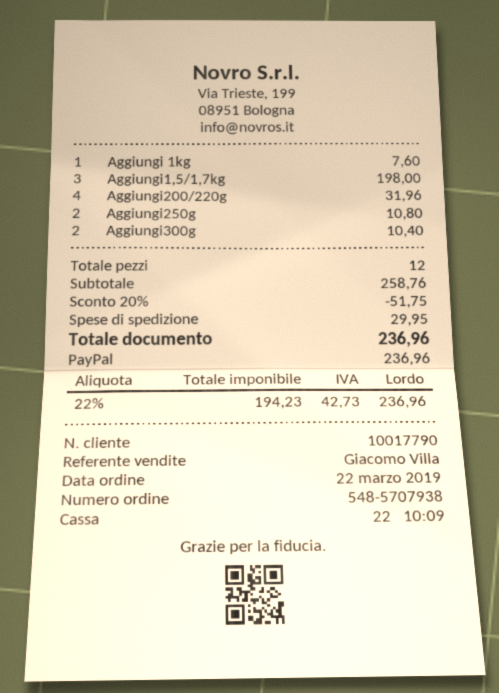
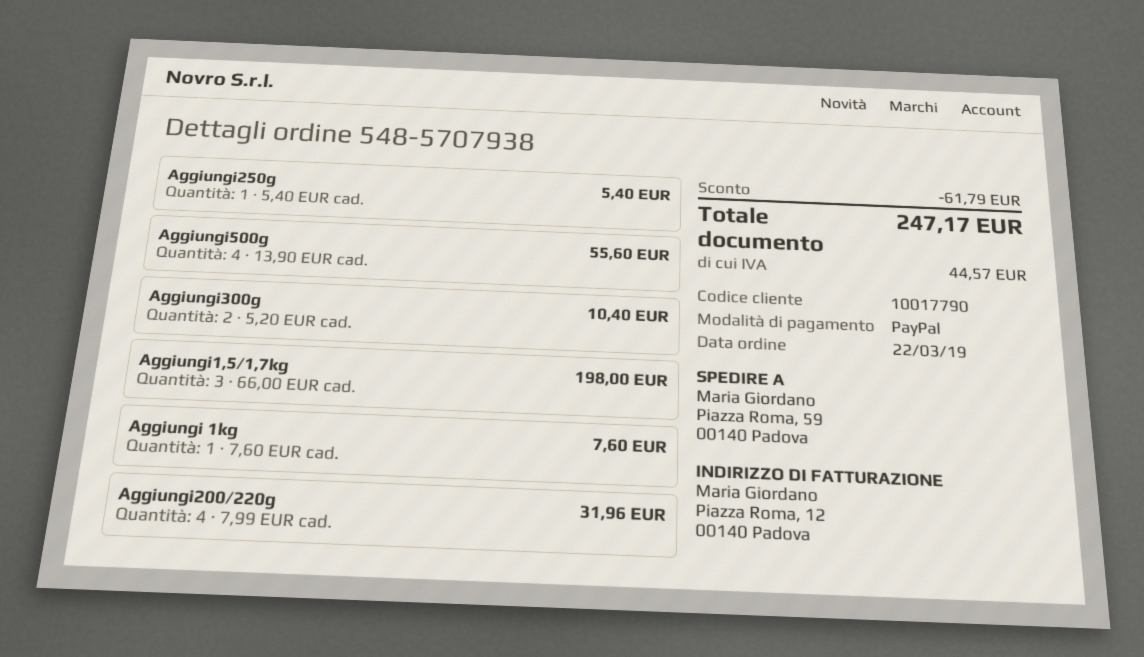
Aggiungi250g: 2 for 10.80 -> 1 for 5.40
Aggiungi500g: none -> 4 for 55.60
discount: 51.75 -> 61.79
shipping: 29.95 -> none
tax: 42.73 -> 44.57
total: 236.96 -> 247.17

